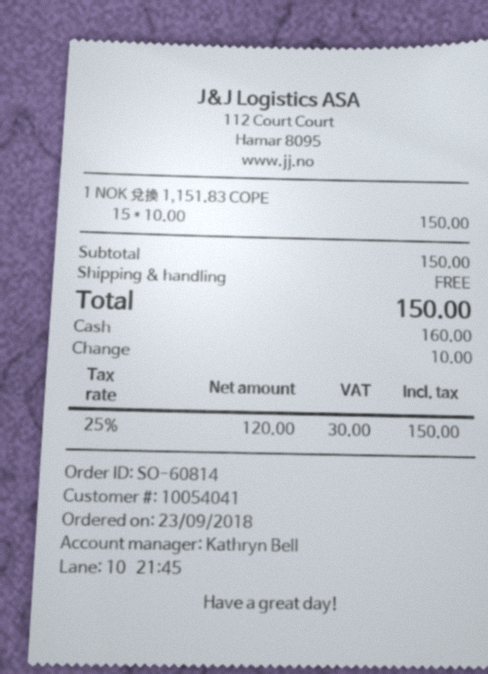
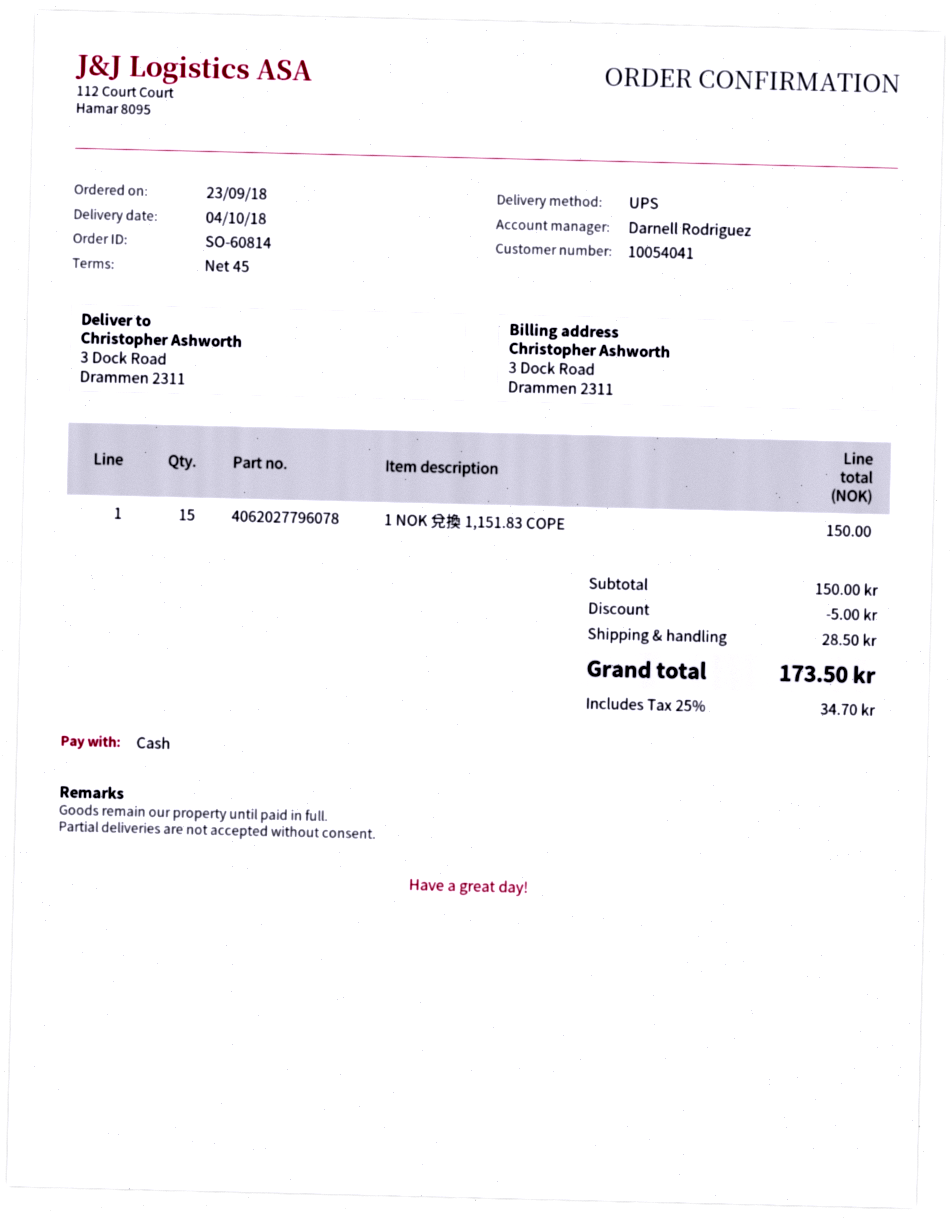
sales rep: Kathryn Bell -> Darnell Rodriguez
discount: none -> 5.00
shipping: 0.00 -> 28.50
tax: 25% = 30.00 -> 25% = 34.70
total: 150.00 -> 173.50

